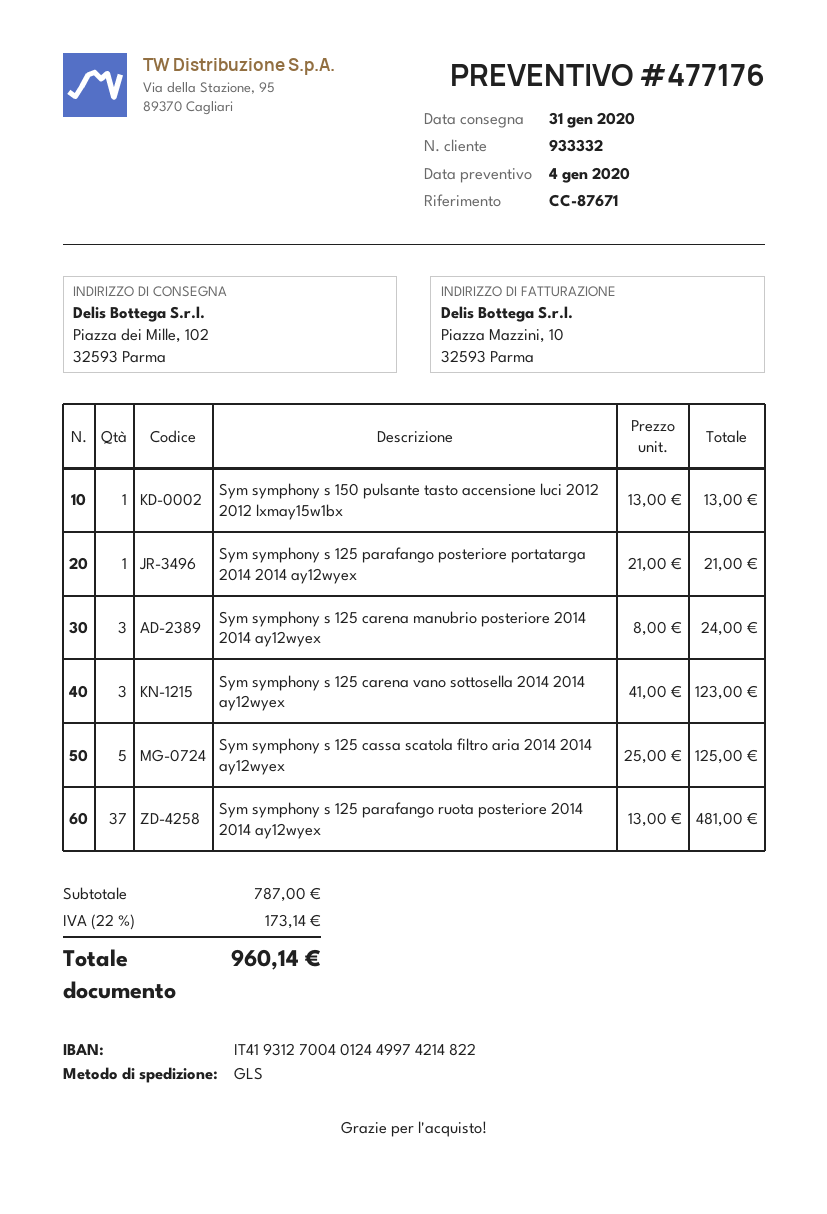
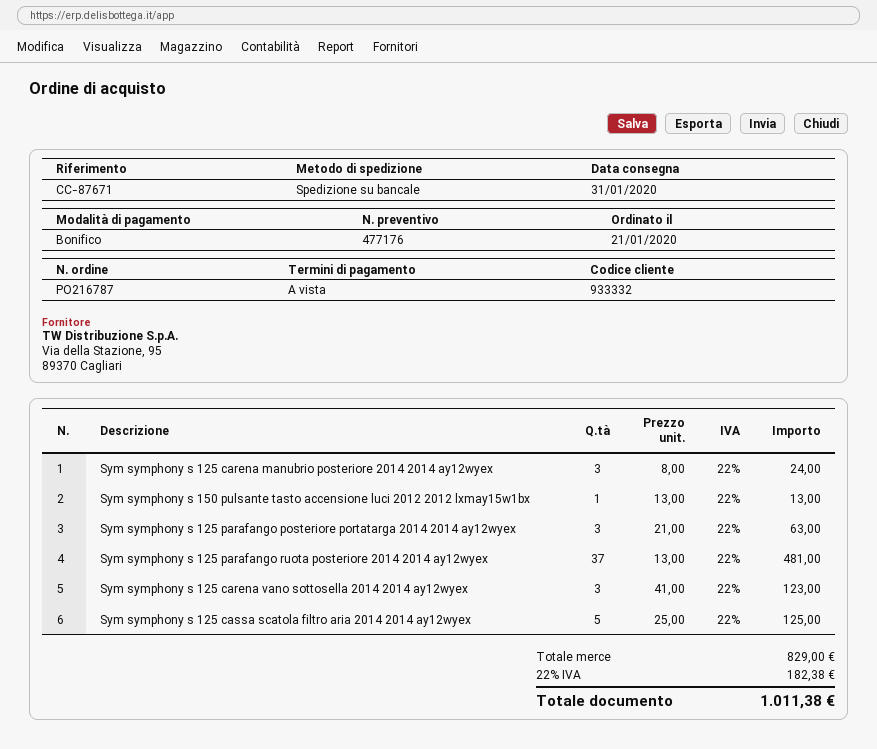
shipping method: GLS -> pallet freight
Sym symphony s 125 parafango posteriore portatarga 2014 2014 ay12wyex: 1 x 21.00 = 21.00 -> 3 x 21.00 = 63.00
subtotal: 787.00 -> 829.00
tax: 22% = 173.14 -> 22% = 182.38
total: 960.14 -> 1011.38

